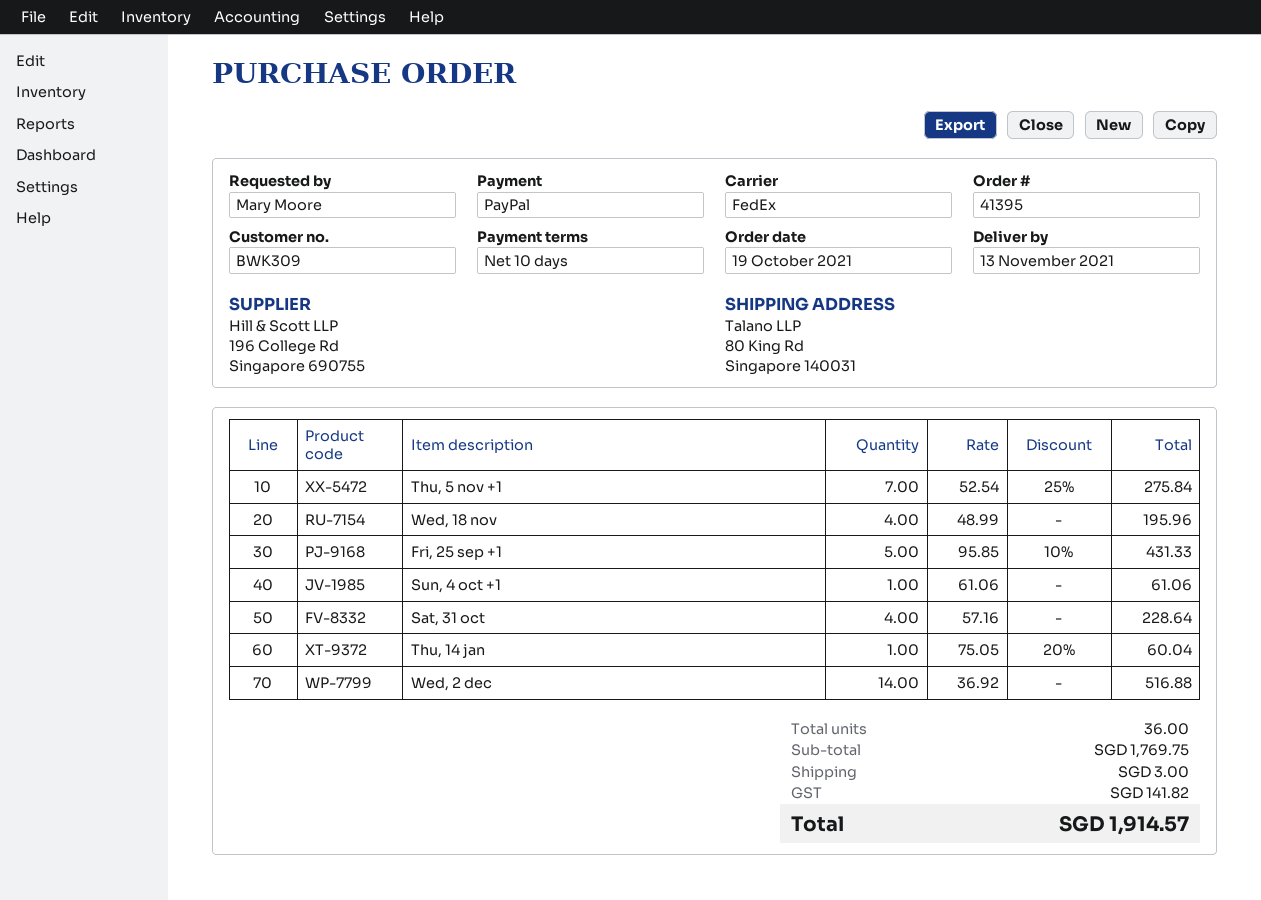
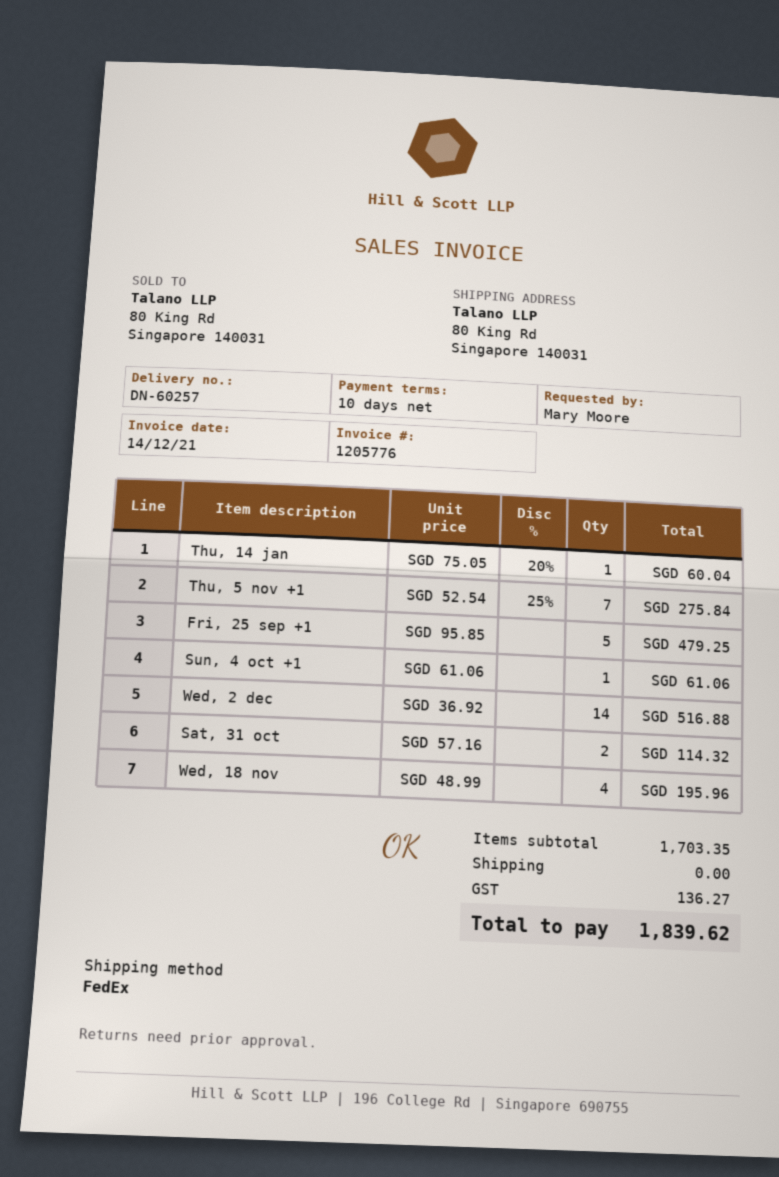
Fri, 25 sep +1: 5 x 95.85 - 10% = 431.33 -> 5 x 95.85 = 479.25
Sat, 31 oct: 4 x 57.16 = 228.64 -> 2 x 57.16 = 114.32
subtotal: 1769.75 -> 1703.35
shipping: 3.00 -> 0.00
tax: 141.82 -> 136.27
total: 1914.57 -> 1839.62

